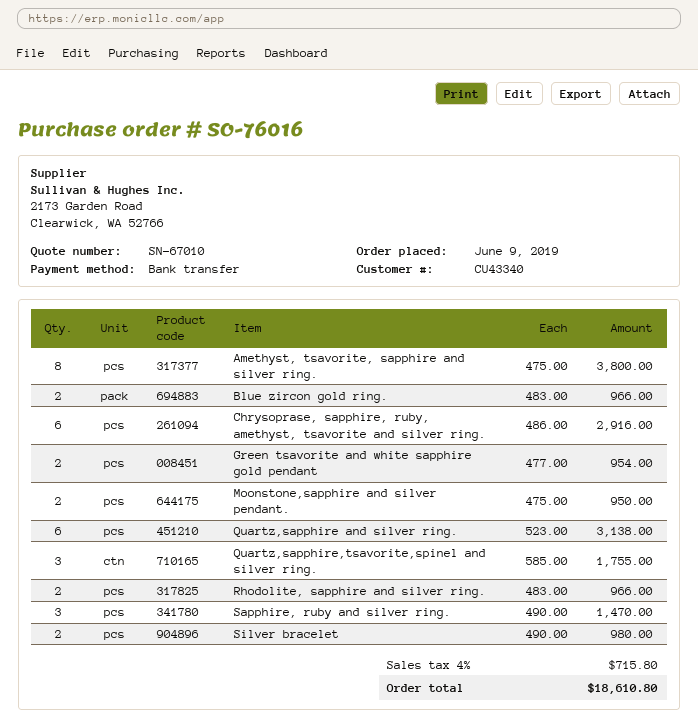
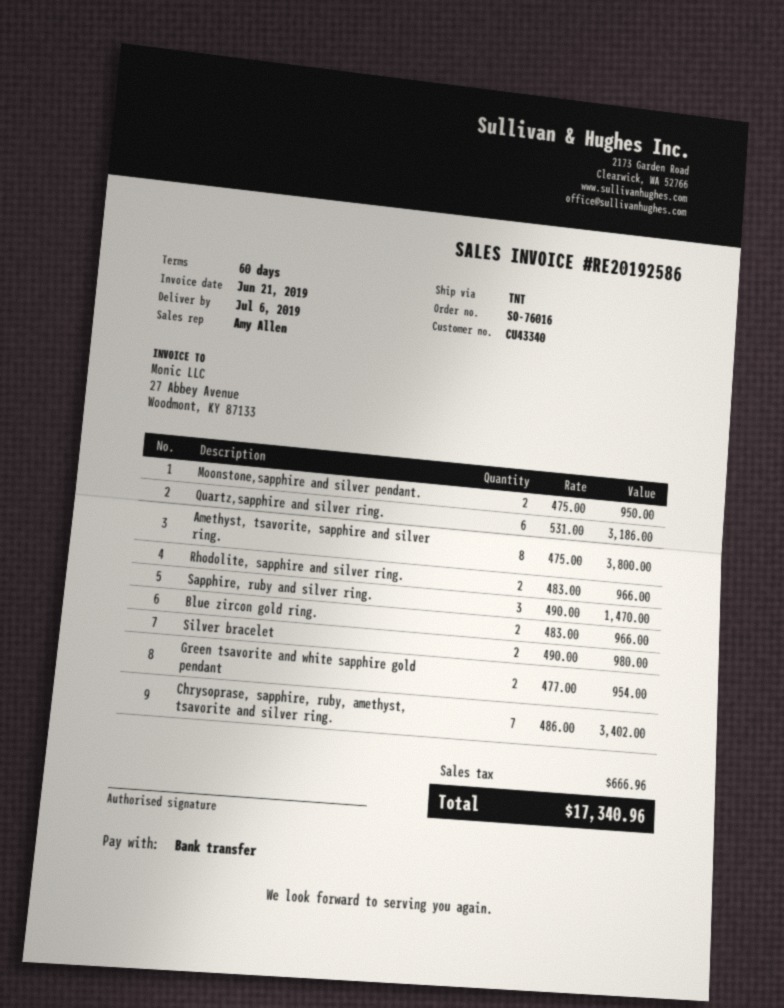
Chrysoprase, sapphire, ruby, amethyst, tsavorite and silver ring.: 6 x 486.00 = 2916.00 -> 7 x 486.00 = 3402.00
Quartz,sapphire and silver ring.: 6 x 523.00 = 3138.00 -> 6 x 531.00 = 3186.00
Quartz,sapphire,tsavorite,spinel and silver ring.: 3 x 585.00 = 1755.00 -> none
tax: 715.80 -> 666.96
total: 18610.80 -> 17340.96

